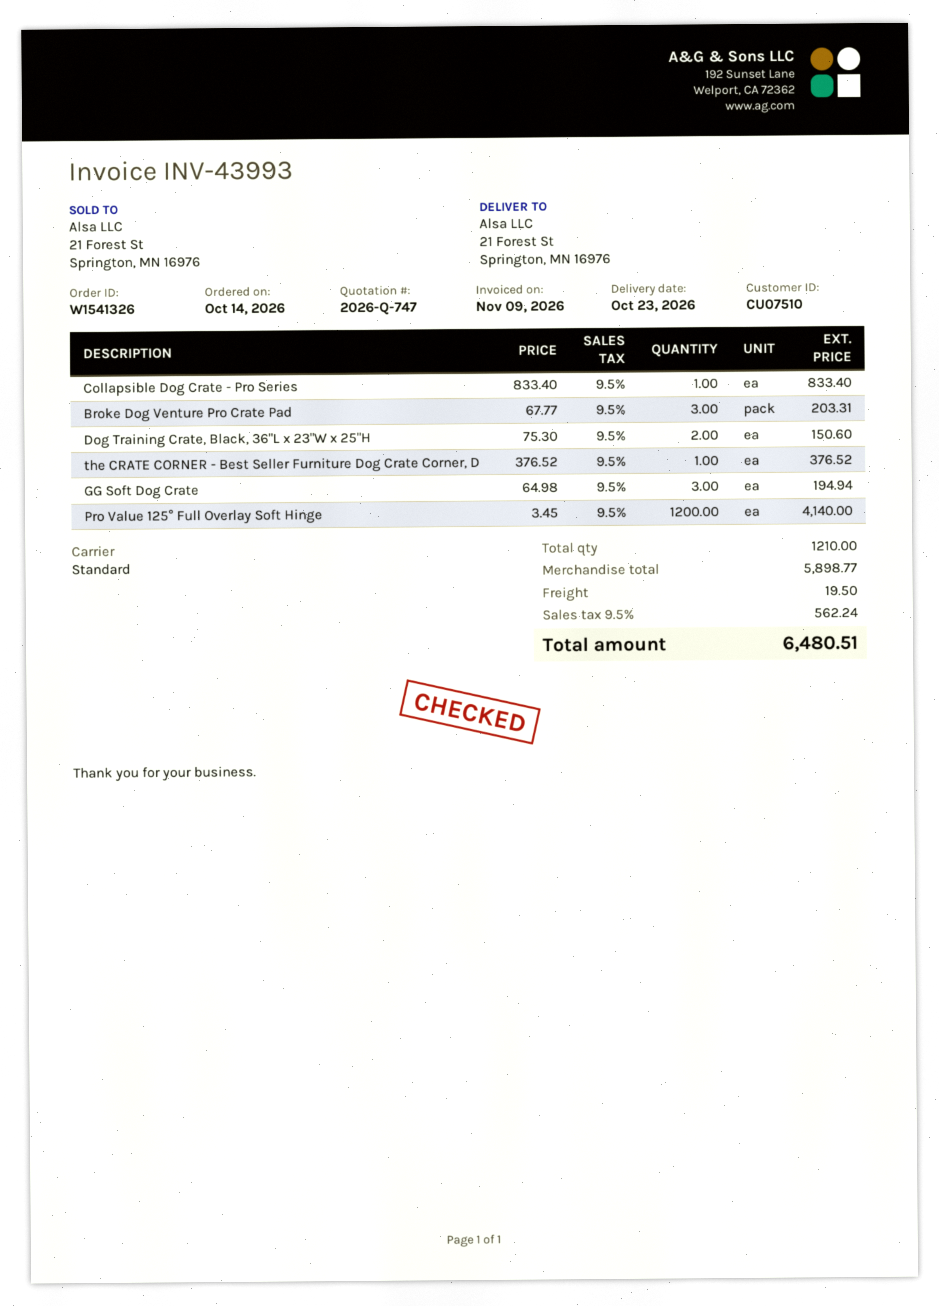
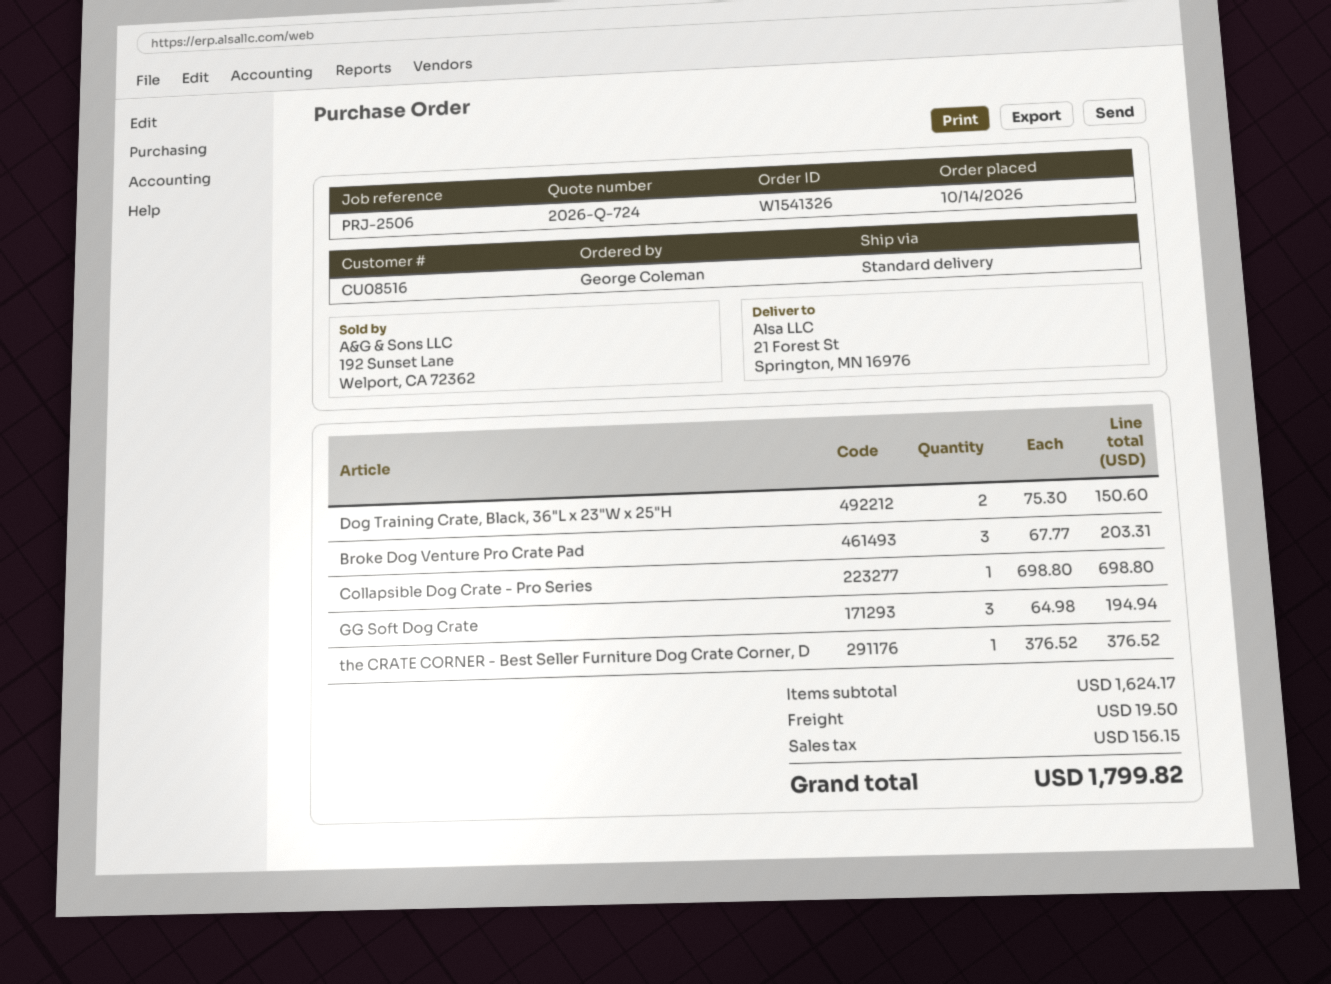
quote number: 2026-Q-747 -> 2026-Q-724
customer number: CU07510 -> CU08516
Collapsible Dog Crate - Pro Series: 1 x 833.40 = 833.40 -> 1 x 698.80 = 698.80
Pro Value 125° Full Overlay Soft Hinge: 1200 x 3.45 = 4140.00 -> none
subtotal: 5898.77 -> 1624.17
tax: 562.24 -> 156.15
total: 6480.51 -> 1799.82

